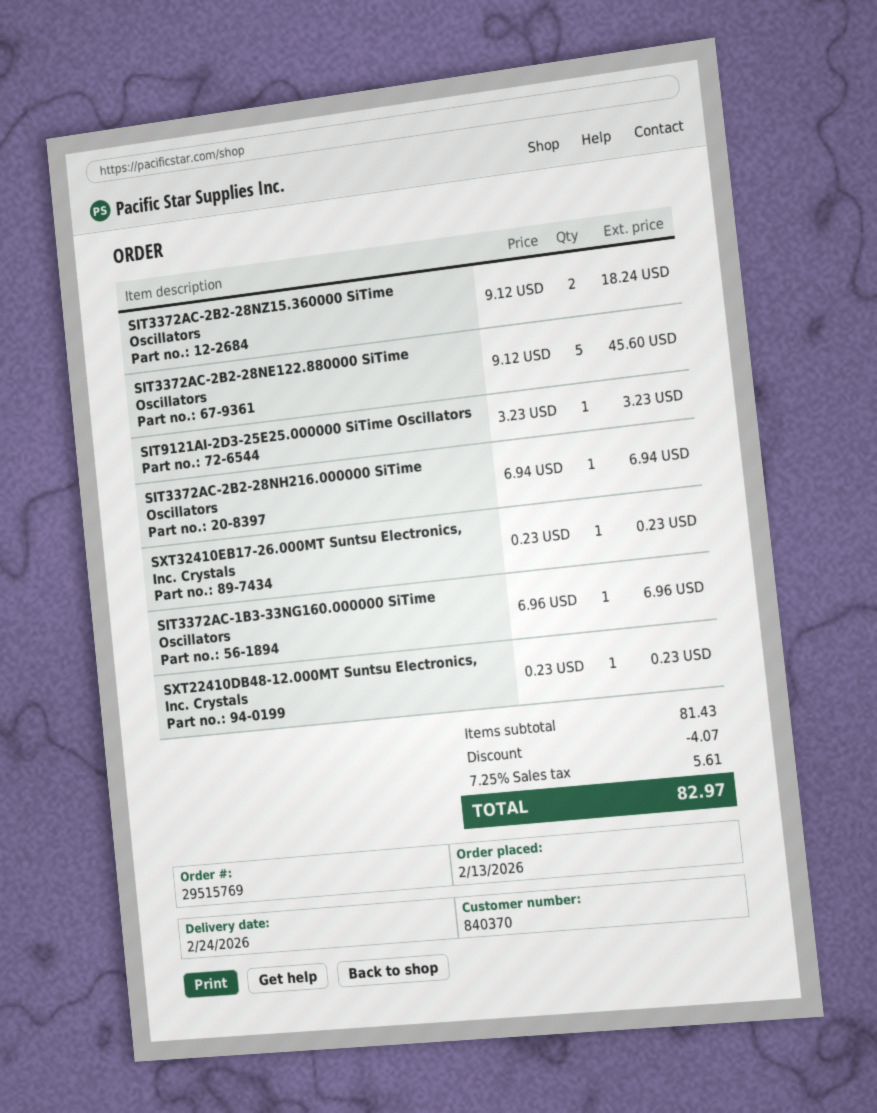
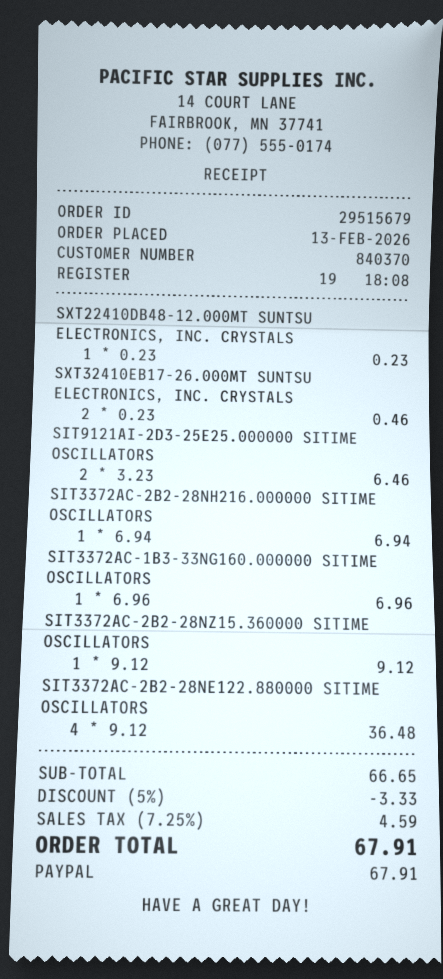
order number: 29515769 -> 29515679
SIT3372AC-2B2-28NZ15.360000 SiTime Oscillators: 2 x 9.12 = 18.24 -> 1 x 9.12 = 9.12
SIT3372AC-2B2-28NE122.880000 SiTime Oscillators: 5 x 9.12 = 45.60 -> 4 x 9.12 = 36.48
SIT9121AI-2D3-25E25.000000 SiTime Oscillators: 1 x 3.23 = 3.23 -> 2 x 3.23 = 6.46
SXT32410EB17-26.000MT Suntsu Electronics, Inc. Crystals: 1 x 0.23 = 0.23 -> 2 x 0.23 = 0.46
subtotal: 81.43 -> 66.65
discount: 4.07 -> 3.33
tax: 7.25% = 5.61 -> 7.25% = 4.59
total: 82.97 -> 67.91

